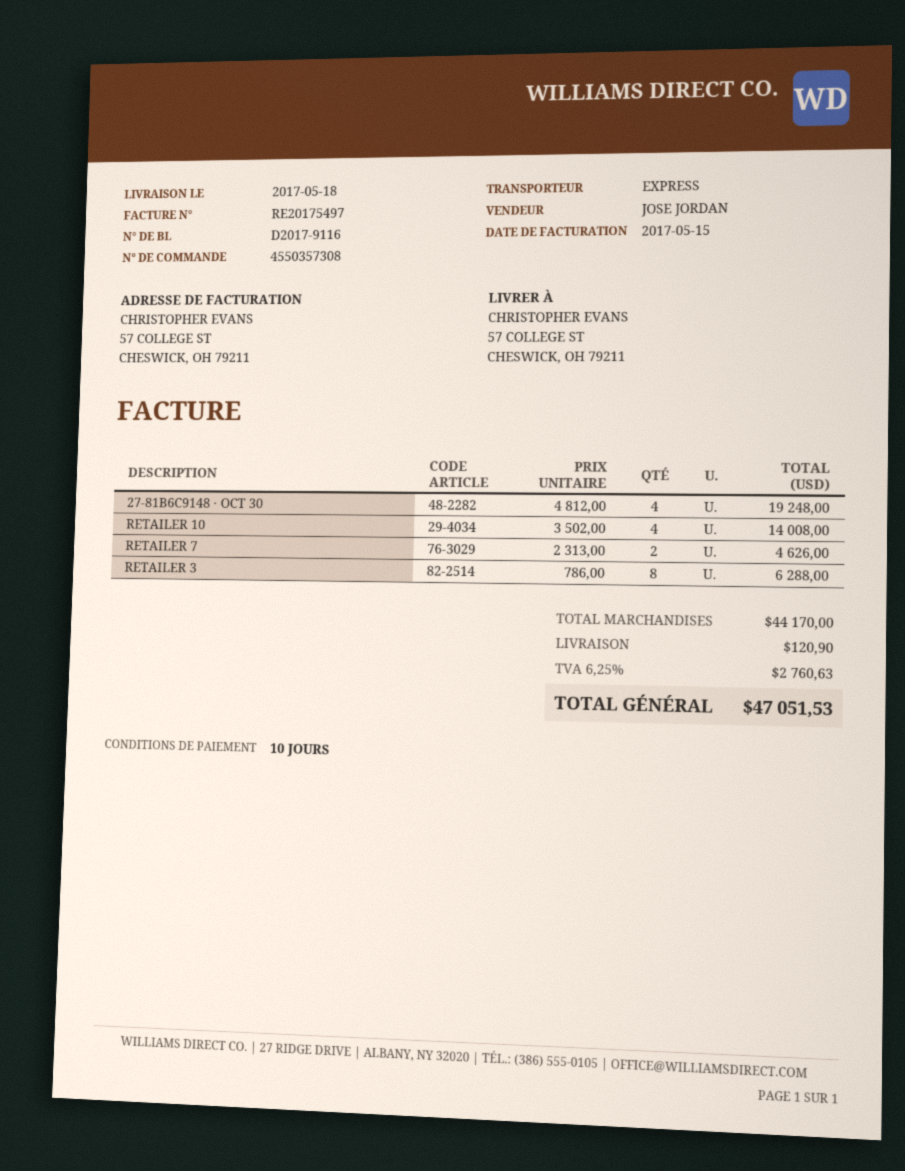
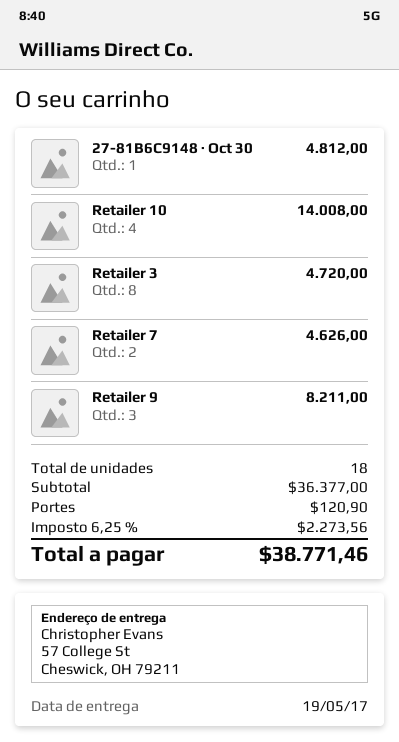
delivery date: 2017-05-18 -> 2017-05-19
27-81B6C9148 · OCT 30: 4 for 19248.00 -> 1 for 4812.00
RETAILER 3: 8 for 6288.00 -> 8 for 4720.00
Retailer 9: none -> 3 for 8211.00
subtotal: 44170.00 -> 36377.00
tax: 6.25% = 2760.63 -> 6.25% = 2273.56
total: 47051.53 -> 38771.46

